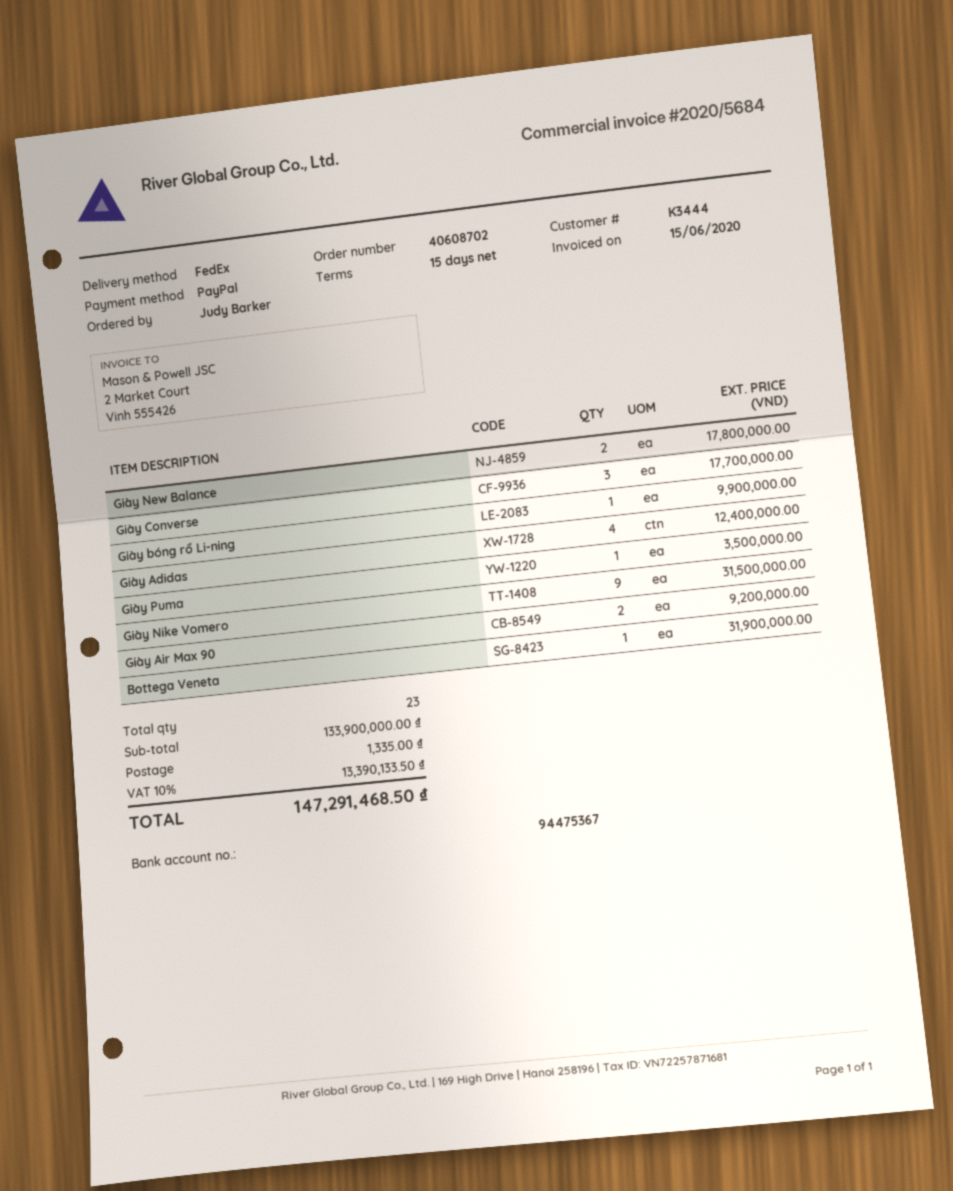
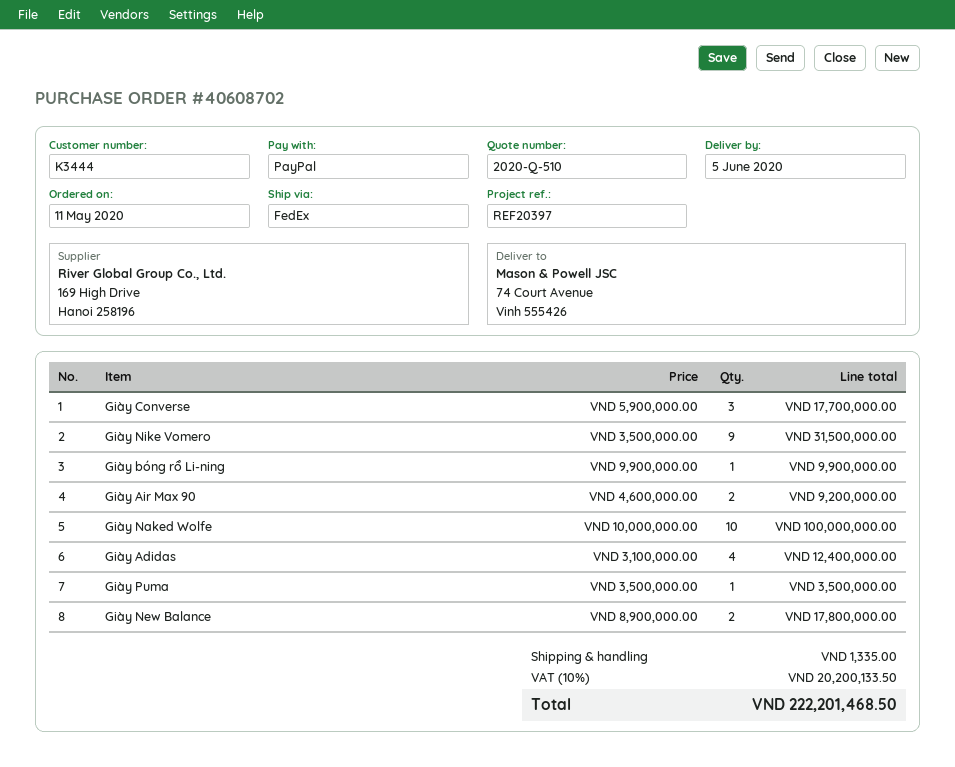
Bottega Veneta: 1 for 31900000.00 -> none
Giày Naked Wolfe: none -> 10 for 100000000.00
tax: 10% = 13390133.50 -> 10% = 20200133.50
total: 147291468.50 -> 222201468.50

